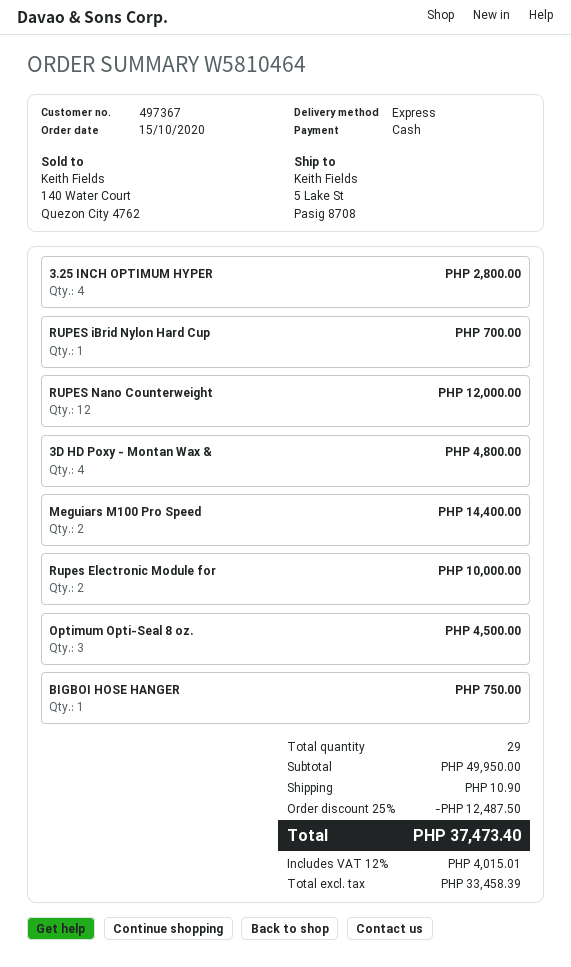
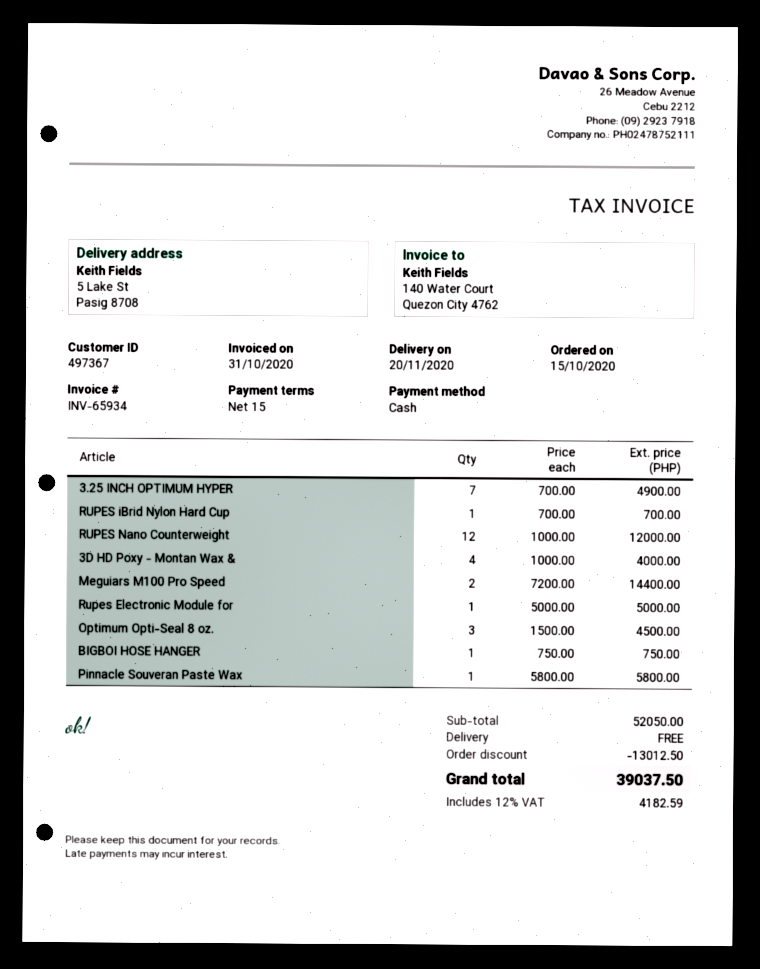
3.25 INCH OPTIMUM HYPER: 4 for 2800.00 -> 7 for 4900.00
3D HD Poxy - Montan Wax &: 4 for 4800.00 -> 4 for 4000.00
Rupes Electronic Module for: 2 for 10000.00 -> 1 for 5000.00
Pinnacle Souveran Paste Wax: none -> 1 for 5800.00
subtotal: 49950.00 -> 52050.00
discount: 12487.50 -> 13012.50
shipping: 10.90 -> 0.00
tax: 12% = 4015.01 -> 12% = 4182.59
total: 37473.40 -> 39037.50

